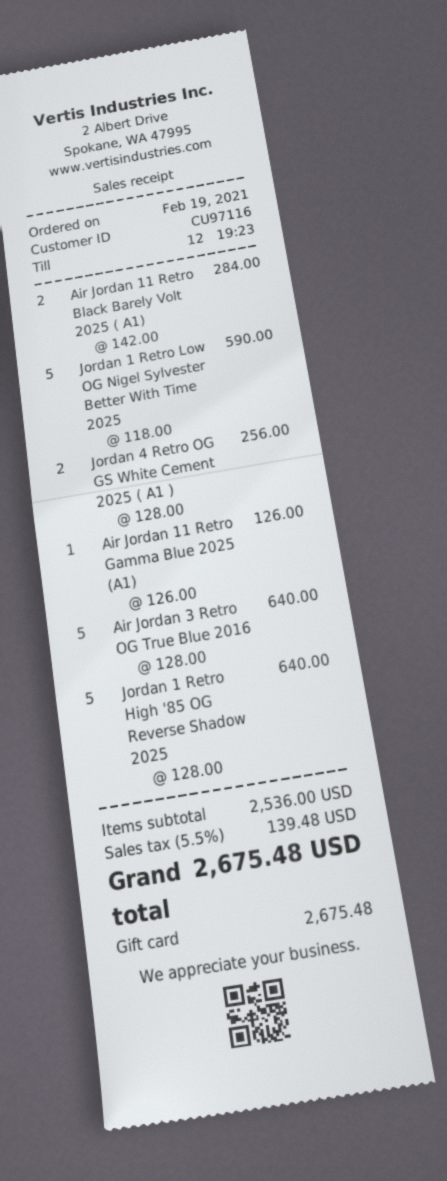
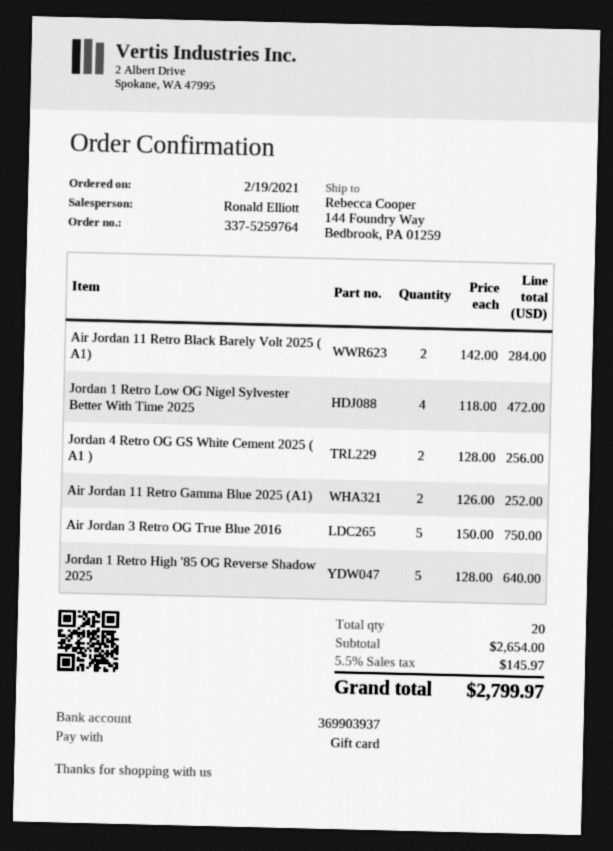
Jordan 1 Retro Low OG Nigel Sylvester Better With Time 2025: 5 x 118.00 = 590.00 -> 4 x 118.00 = 472.00
Air Jordan 11 Retro Gamma Blue 2025 (A1): 1 x 126.00 = 126.00 -> 2 x 126.00 = 252.00
Air Jordan 3 Retro OG True Blue 2016: 5 x 128.00 = 640.00 -> 5 x 150.00 = 750.00
subtotal: 2536.00 -> 2654.00
tax: 5.5% = 139.48 -> 5.5% = 145.97
total: 2675.48 -> 2799.97

